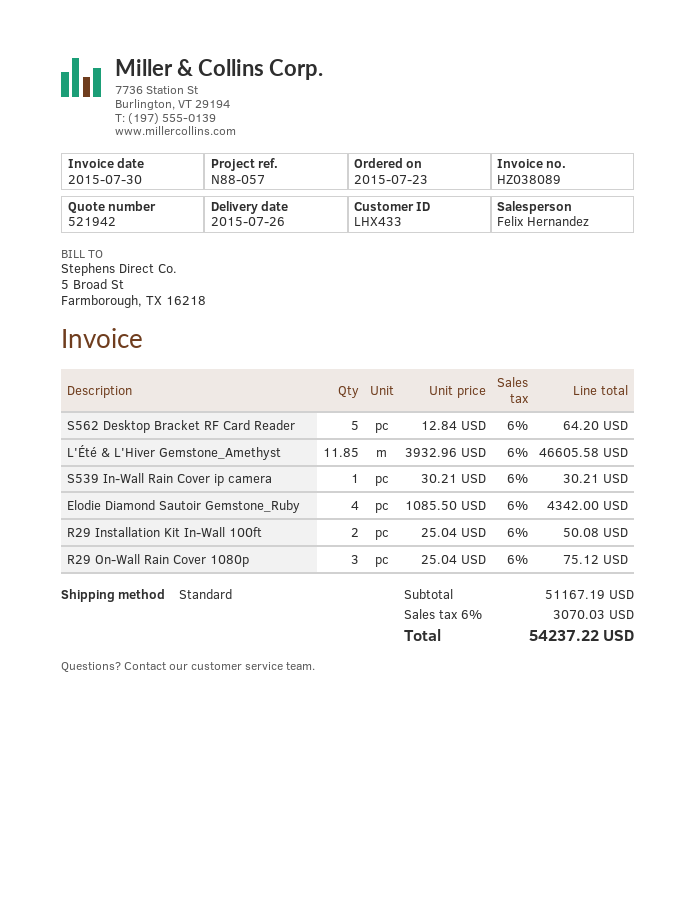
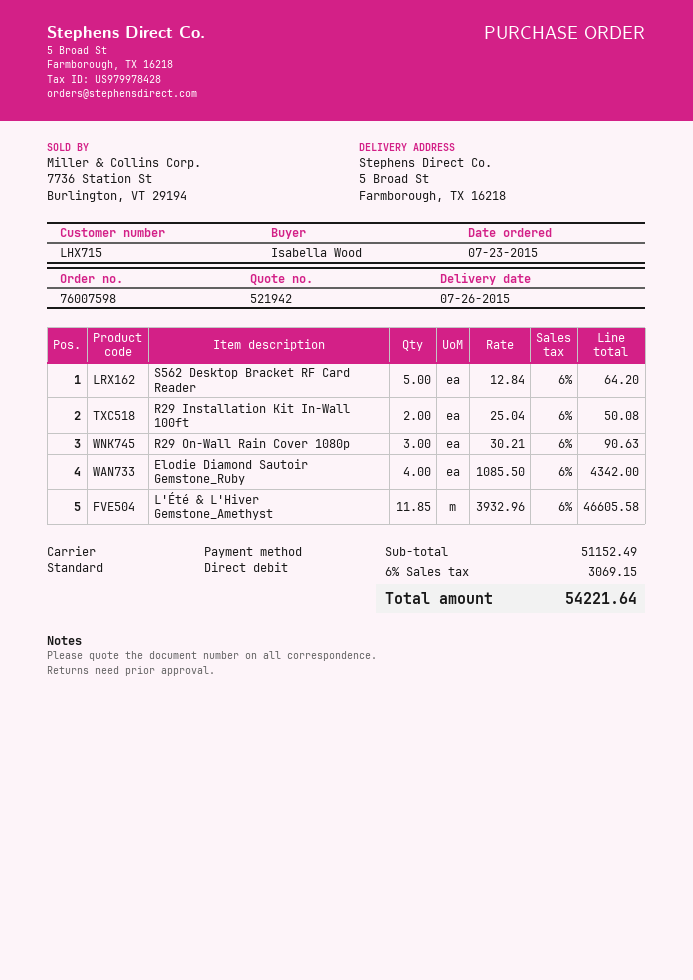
customer number: LHX433 -> LHX715
S539 In-Wall Rain Cover ip camera: 1 x 30.21 = 30.21 -> none
R29 On-Wall Rain Cover 1080p: 3 x 25.04 = 75.12 -> 3 x 30.21 = 90.63
subtotal: 51167.19 -> 51152.49
tax: 6% = 3070.03 -> 6% = 3069.15
total: 54237.22 -> 54221.64

